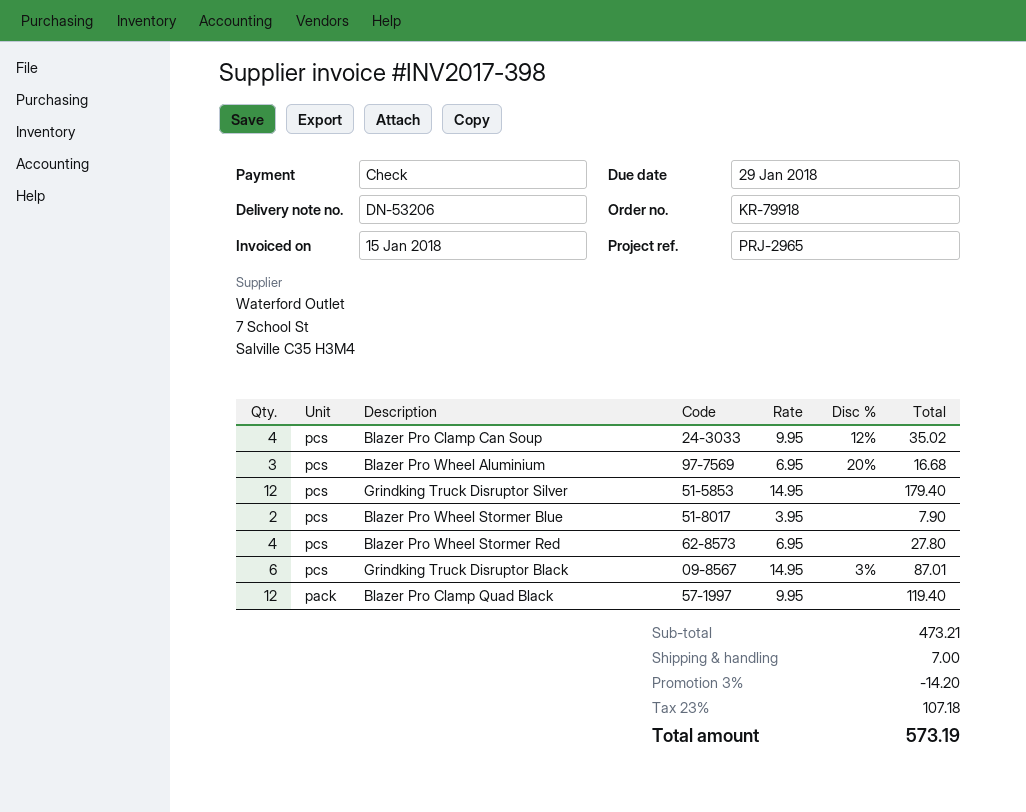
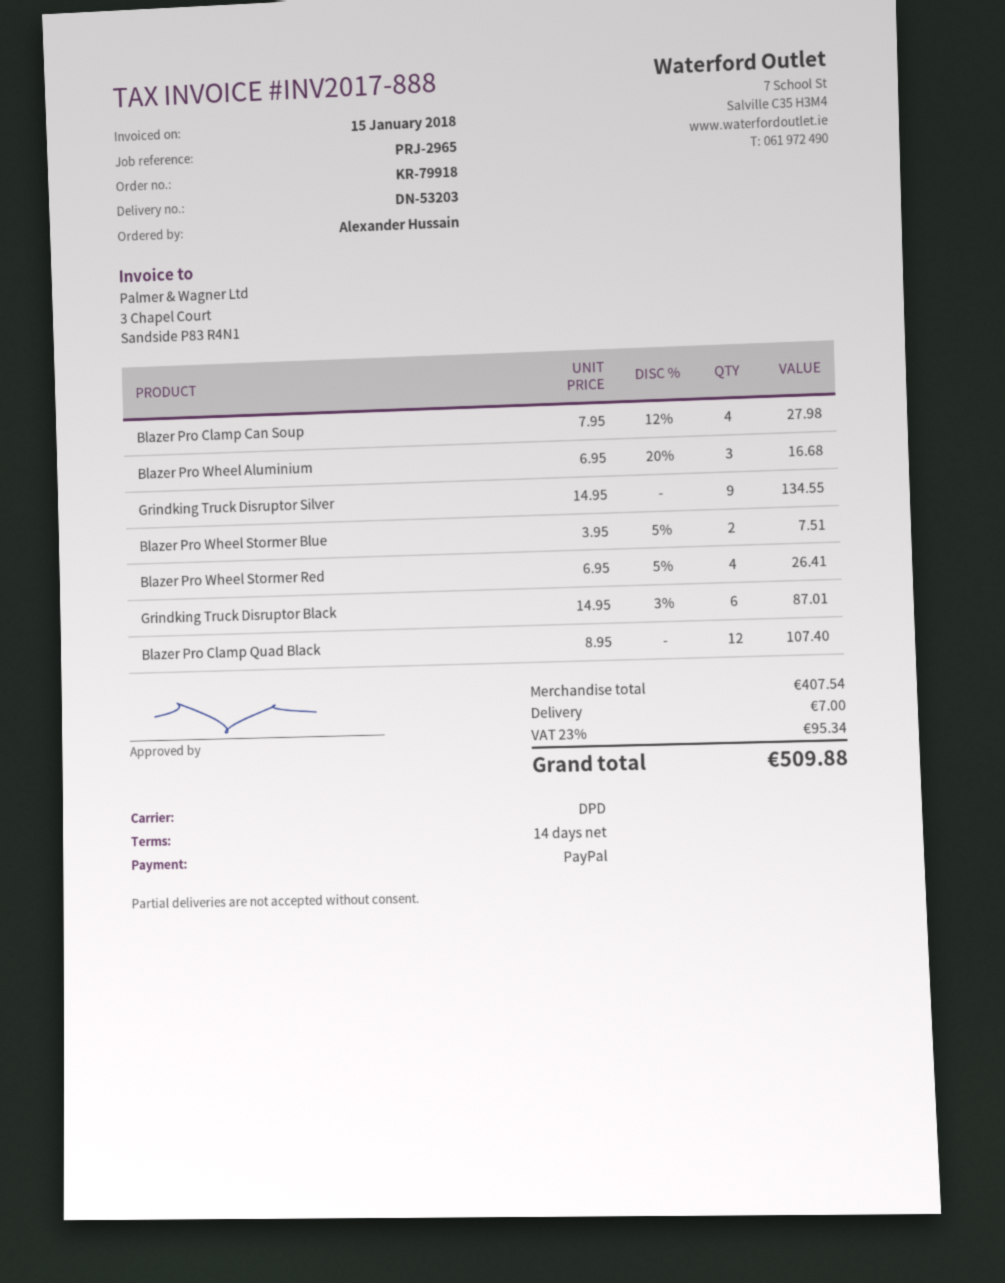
delivery note number: DN-53206 -> DN-53203
invoice number: INV2017-398 -> INV2017-888
payment method: cheque -> PayPal
Blazer Pro Clamp Can Soup: 4 x 9.95 - 12% = 35.02 -> 4 x 7.95 - 12% = 27.98
Grindking Truck Disruptor Silver: 12 x 14.95 = 179.40 -> 9 x 14.95 = 134.55
Blazer Pro Wheel Stormer Blue: 2 x 3.95 = 7.90 -> 2 x 3.95 - 5% = 7.51
Blazer Pro Wheel Stormer Red: 4 x 6.95 = 27.80 -> 4 x 6.95 - 5% = 26.41
Blazer Pro Clamp Quad Black: 12 x 9.95 = 119.40 -> 12 x 8.95 = 107.40
subtotal: 473.21 -> 407.54
discount: 3% = 14.20 -> none
tax: 23% = 107.18 -> 23% = 95.34
total: 573.19 -> 509.88

